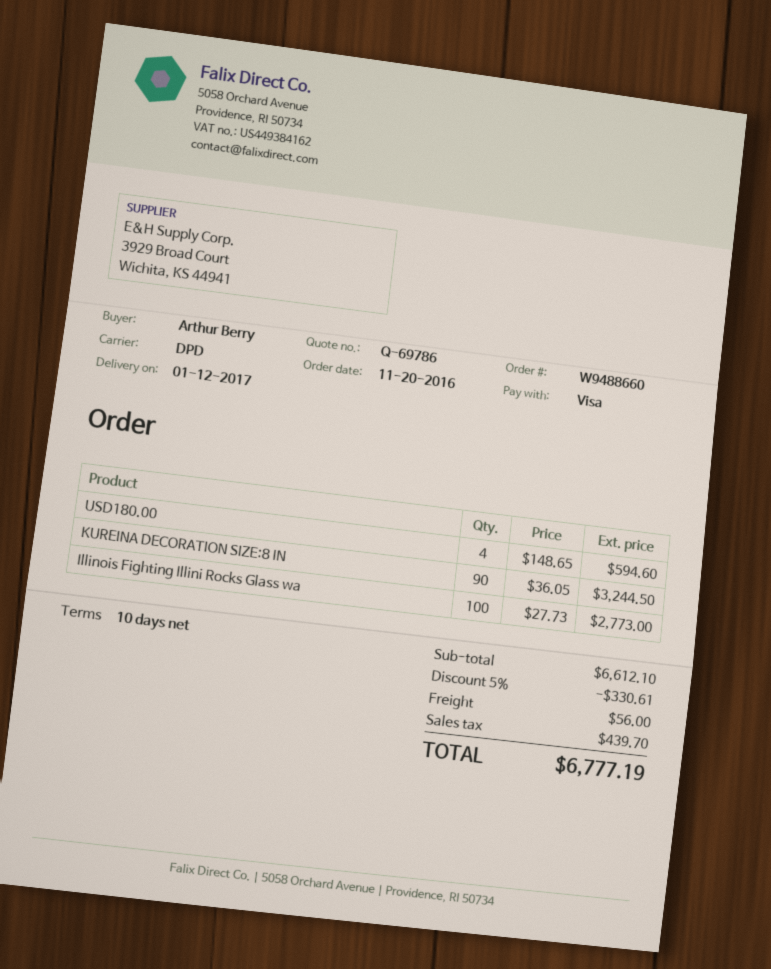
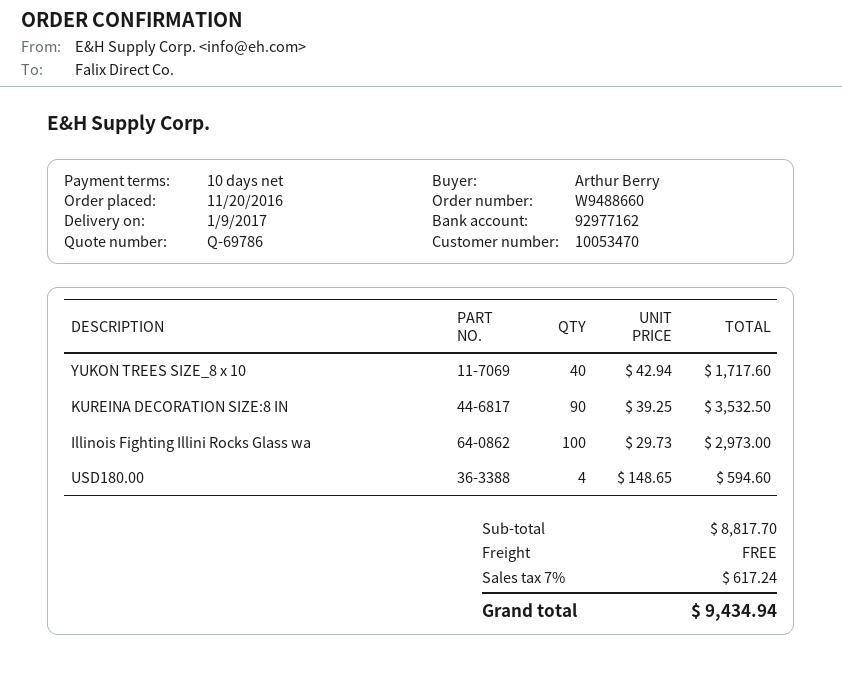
delivery date: 2017-01-12 -> 2017-01-09
KUREINA DECORATION SIZE:8 IN: 90 x 36.05 = 3244.50 -> 90 x 39.25 = 3532.50
Illinois Fighting Illini Rocks Glass wa: 100 x 27.73 = 2773.00 -> 100 x 29.73 = 2973.00
YUKON TREES SIZE_8 x 10: none -> 40 x 42.94 = 1717.60
subtotal: 6612.10 -> 8817.70
discount: 5% = 330.61 -> none
shipping: 56.00 -> 0.00
tax: 439.70 -> 617.24
total: 6777.19 -> 9434.94

